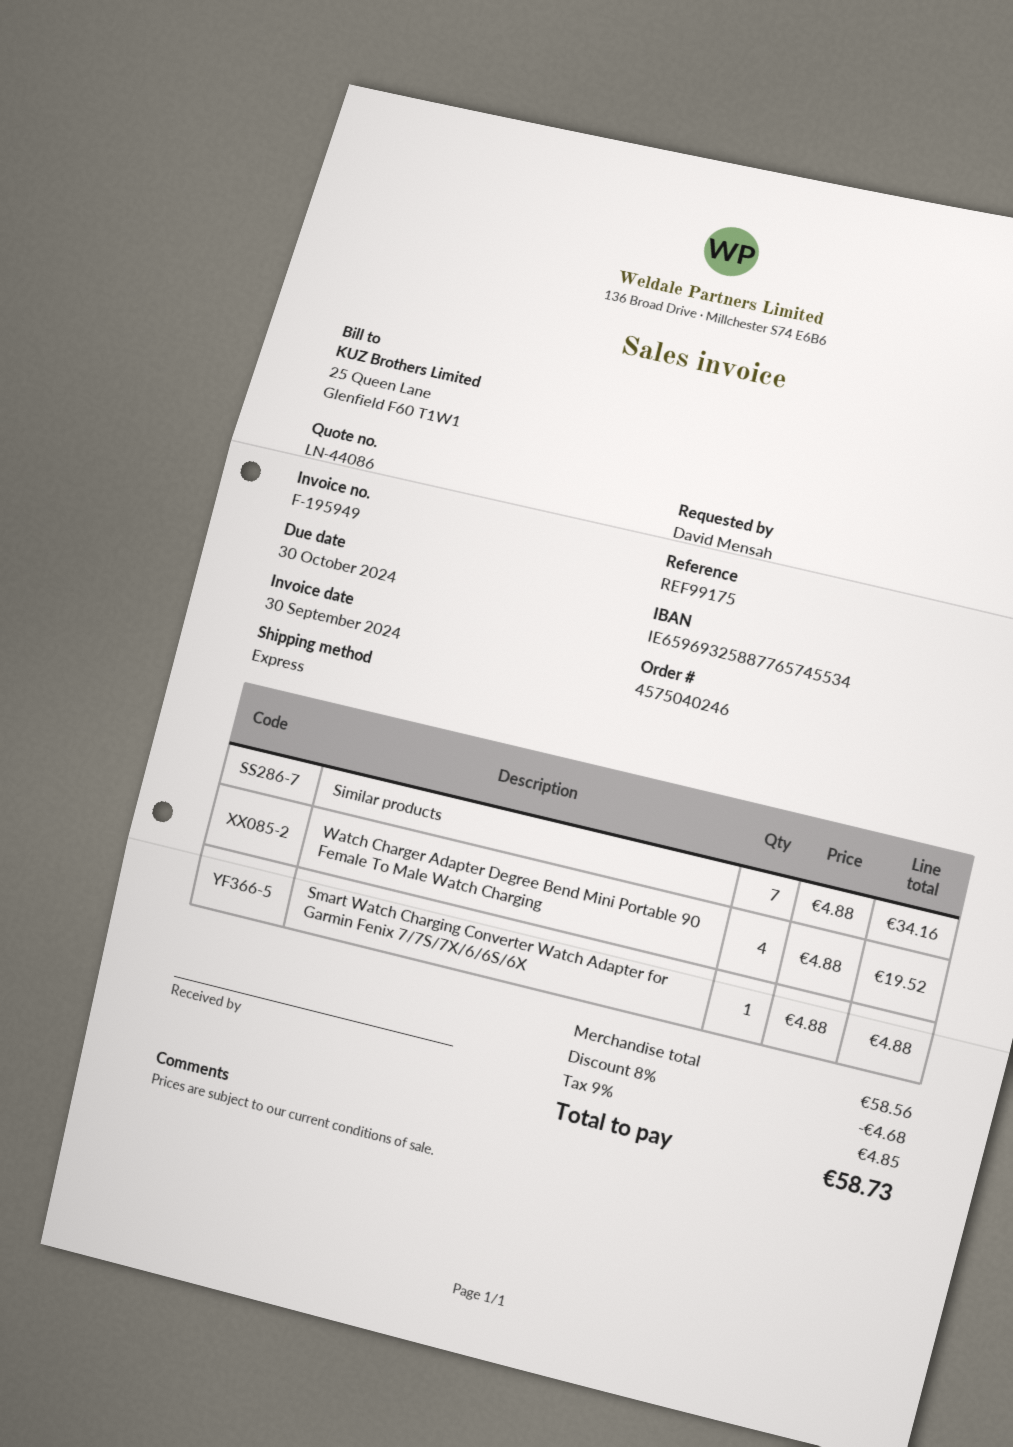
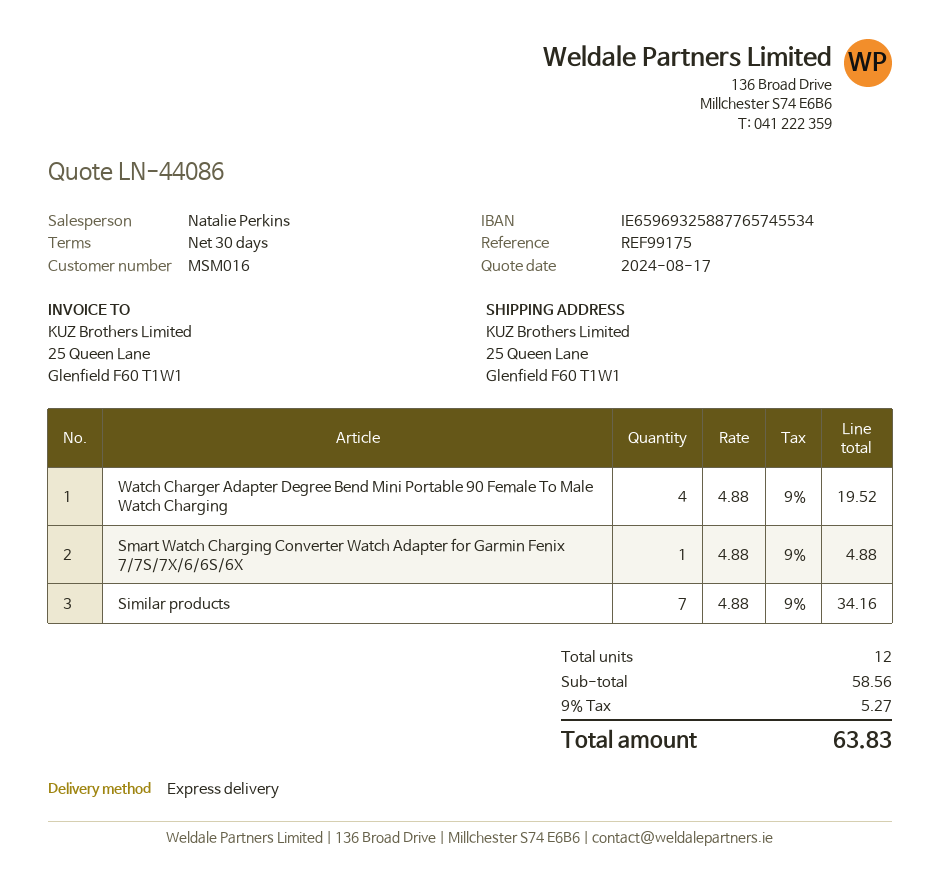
discount: 8% = 4.68 -> none
tax: 9% = 4.85 -> 9% = 5.27
total: 58.73 -> 63.83

